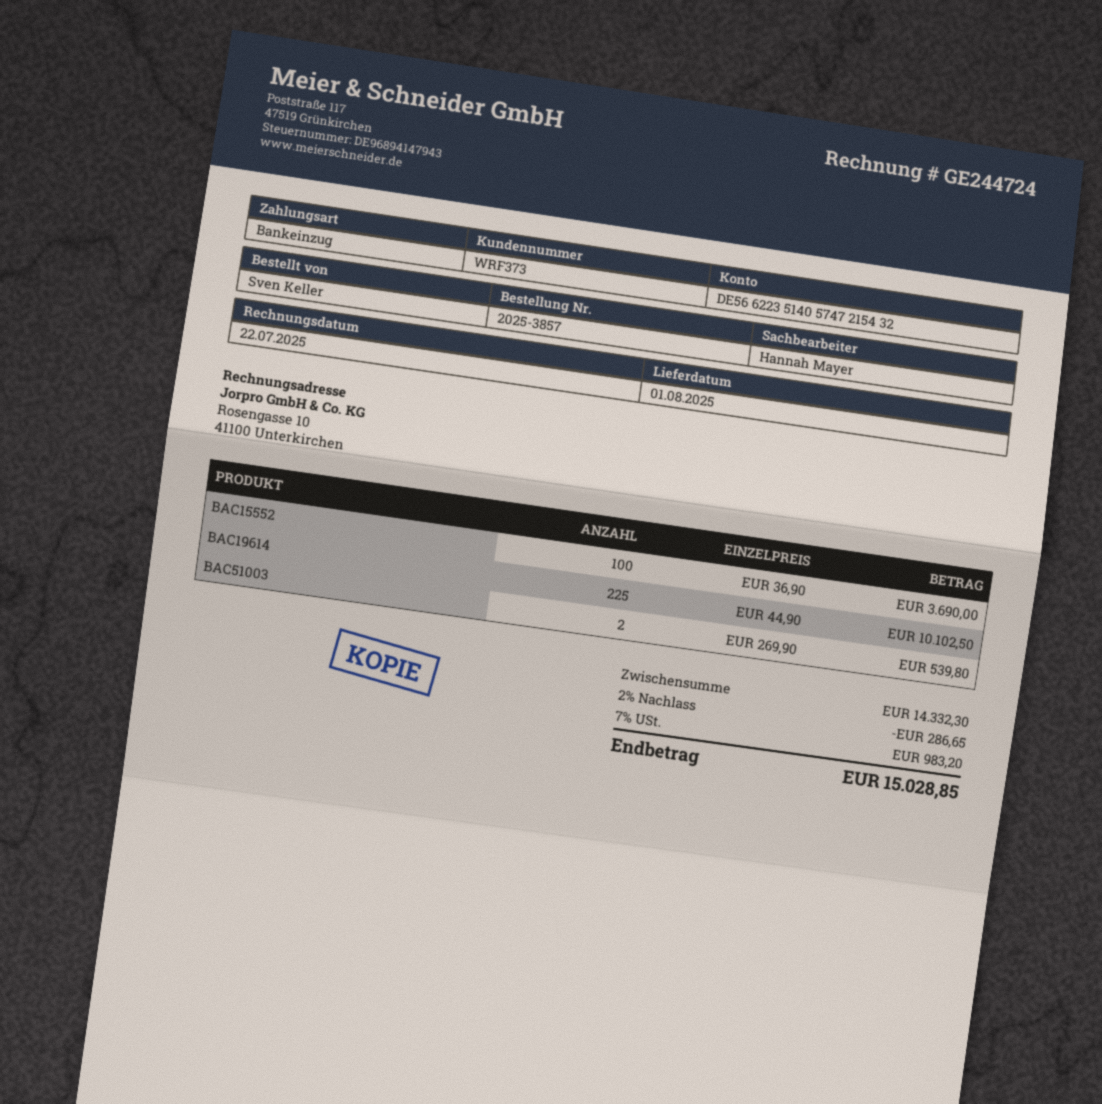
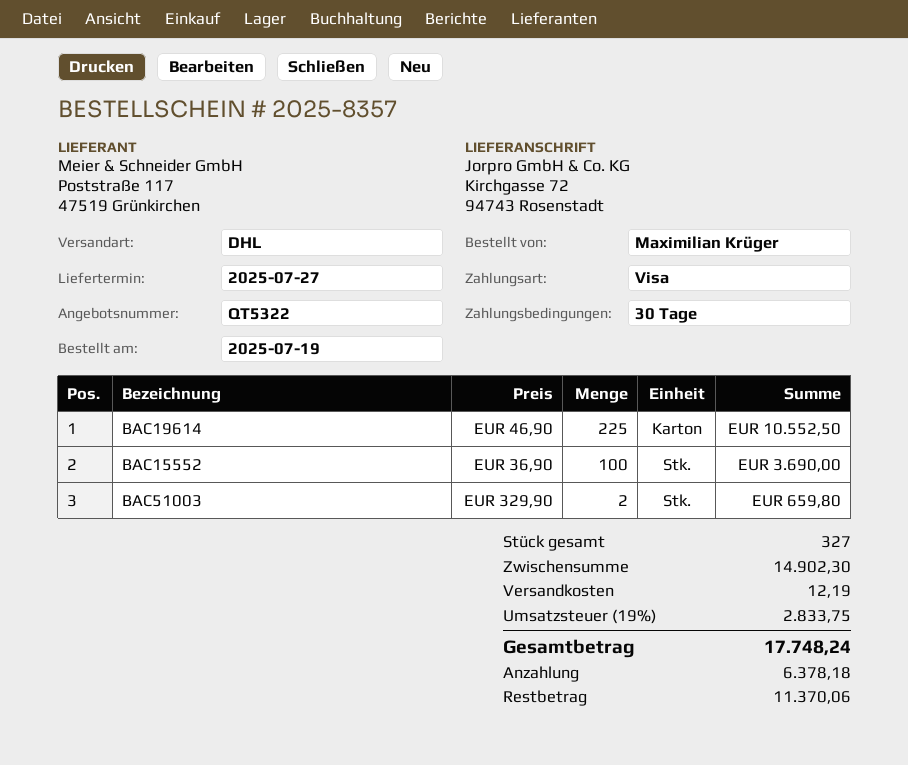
order number: 2025-3857 -> 2025-8357
delivery date: 2025-08-01 -> 2025-07-27
ordered by: Sven Keller -> Maximilian Krüger
payment method: direct debit -> Visa
BAC19614: 225 x 44.90 = 10102.50 -> 225 x 46.90 = 10552.50
BAC51003: 2 x 269.90 = 539.80 -> 2 x 329.90 = 659.80
subtotal: 14332.30 -> 14902.30
discount: 2% = 286.65 -> none
shipping: none -> 12.19
tax: 7% = 983.20 -> 19% = 2833.75
total: 15028.85 -> 17748.24

